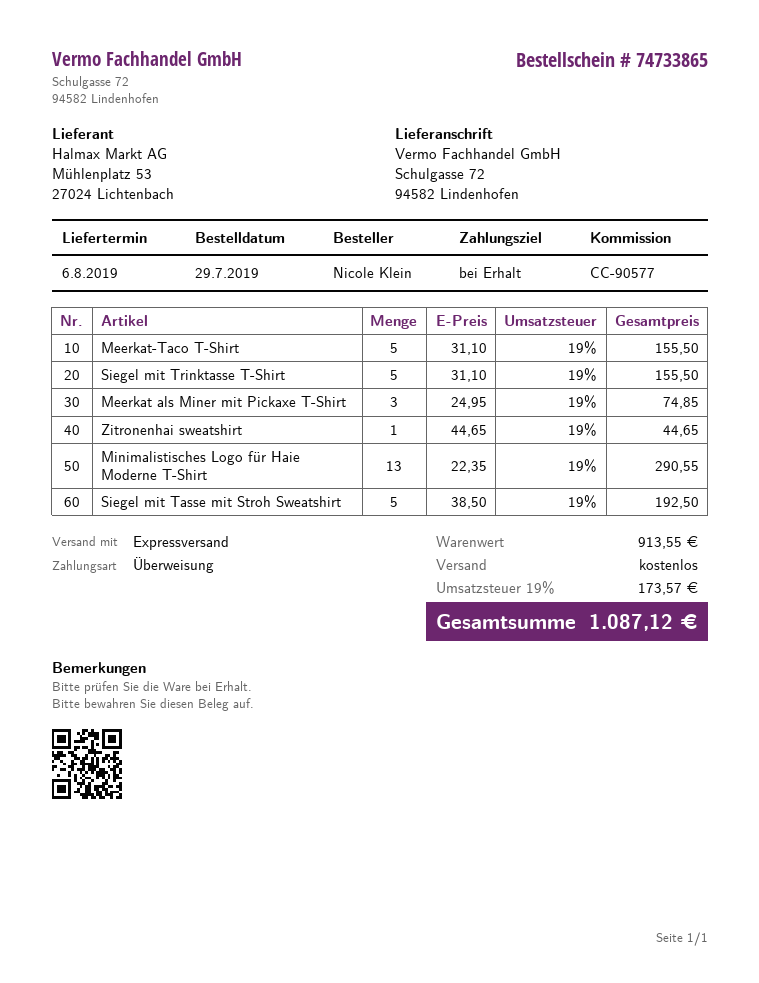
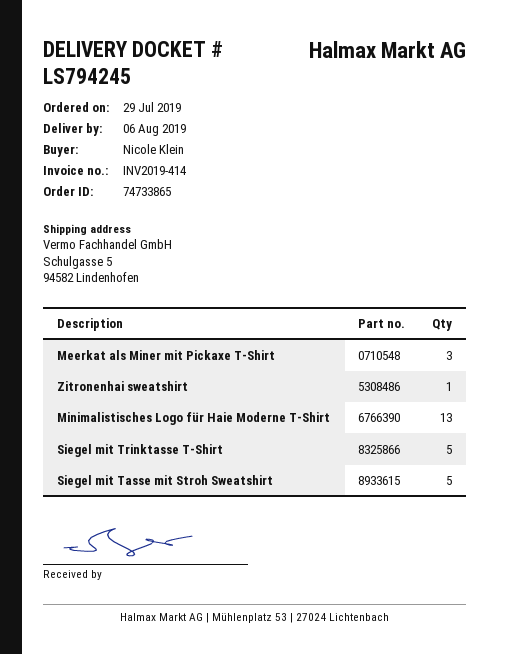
ship to: Schulgasse 72, 94582 Lindenhofen -> Schulgasse 5, 94582 Lindenhofen
Meerkat-Taco T-Shirt: 5 -> none

